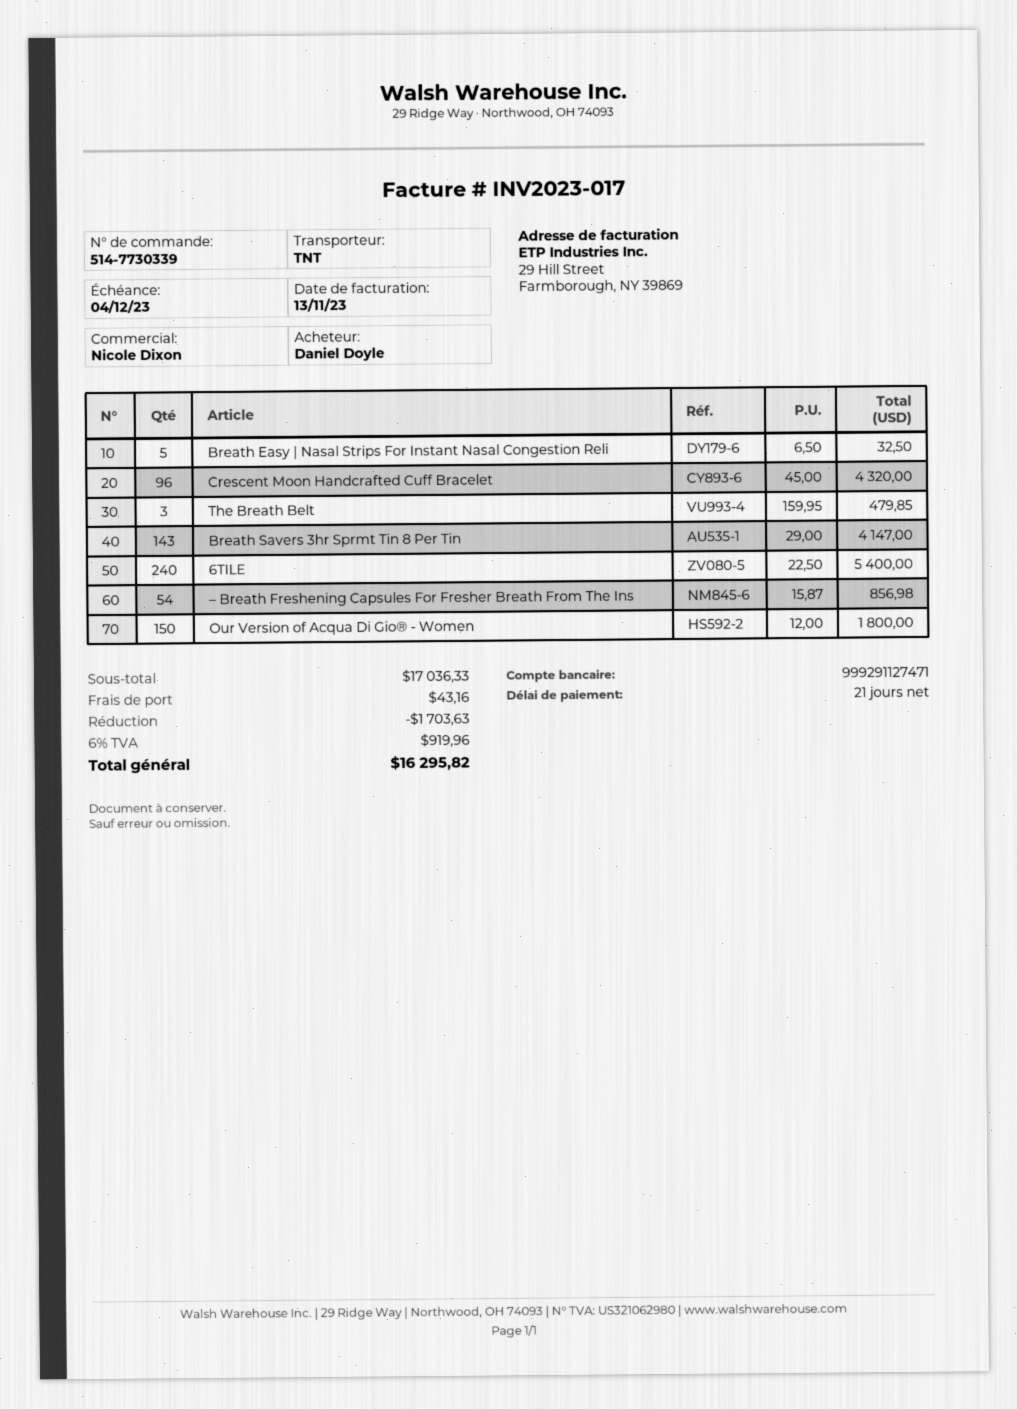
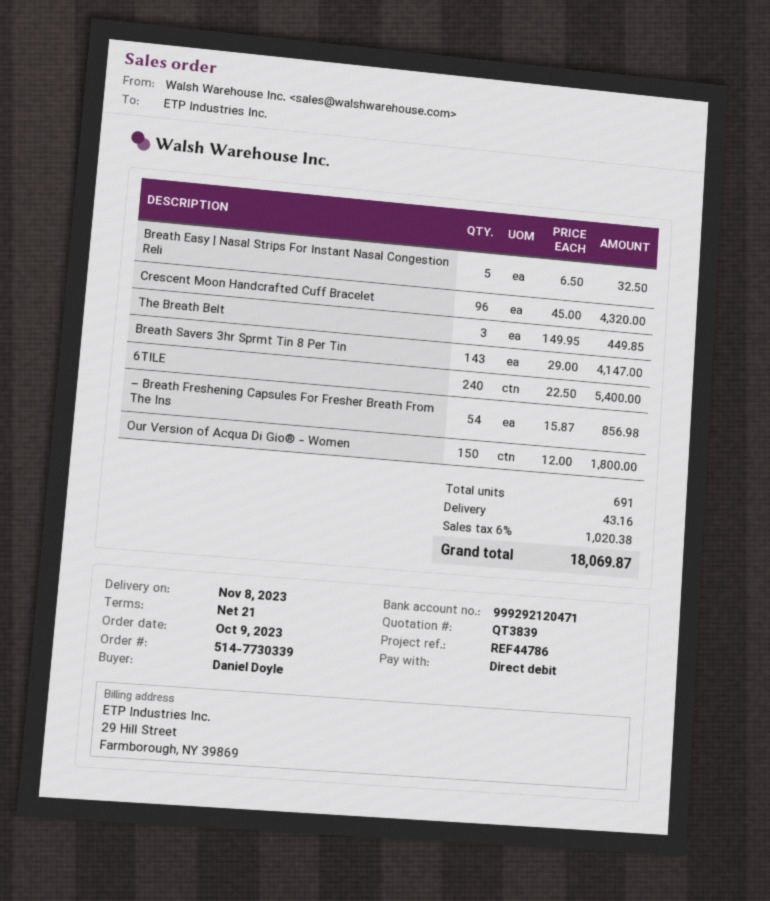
bank account: 999291127471 -> 999292120471
The Breath Belt: 3 x 159.95 = 479.85 -> 3 x 149.95 = 449.85
discount: 1703.63 -> none
tax: 6% = 919.96 -> 6% = 1020.38
total: 16295.82 -> 18069.87

